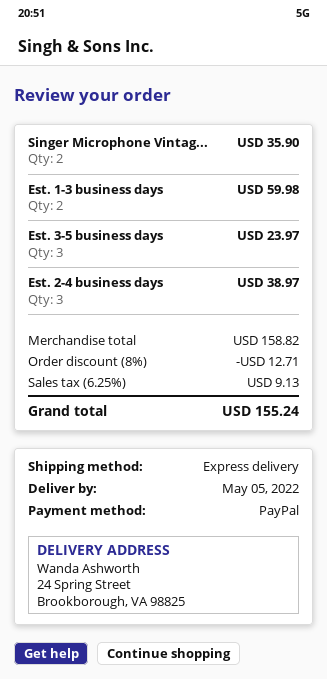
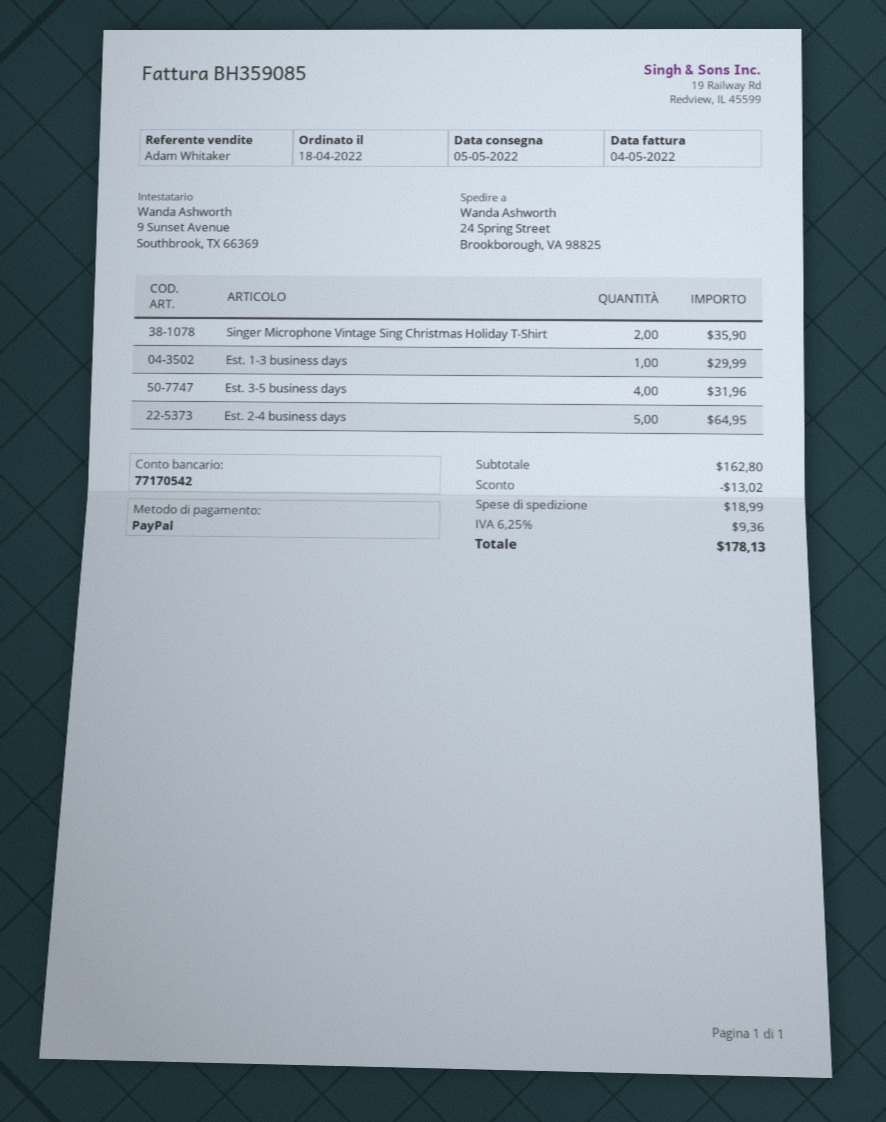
Est. 1-3 business days: 2 for 59.98 -> 1 for 29.99
Est. 3-5 business days: 3 for 23.97 -> 4 for 31.96
Est. 2-4 business days: 3 for 38.97 -> 5 for 64.95
subtotal: 158.82 -> 162.80
discount: 12.71 -> 13.02
shipping: none -> 18.99
tax: 6.25% = 9.13 -> 6.25% = 9.36
total: 155.24 -> 178.13

